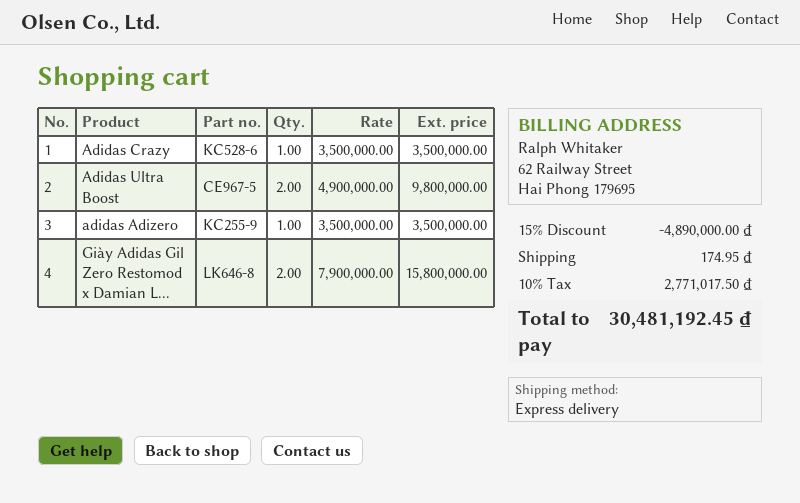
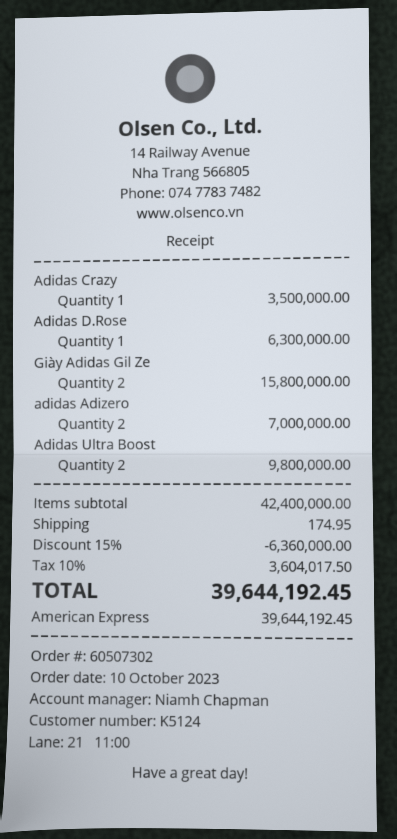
adidas Adizero: 1 for 3500000.00 -> 2 for 7000000.00
Adidas D.Rose: none -> 1 for 6300000.00
discount: 15% = 4890000.00 -> 15% = 6360000.00
tax: 10% = 2771017.50 -> 10% = 3604017.50
total: 30481192.45 -> 39644192.45

